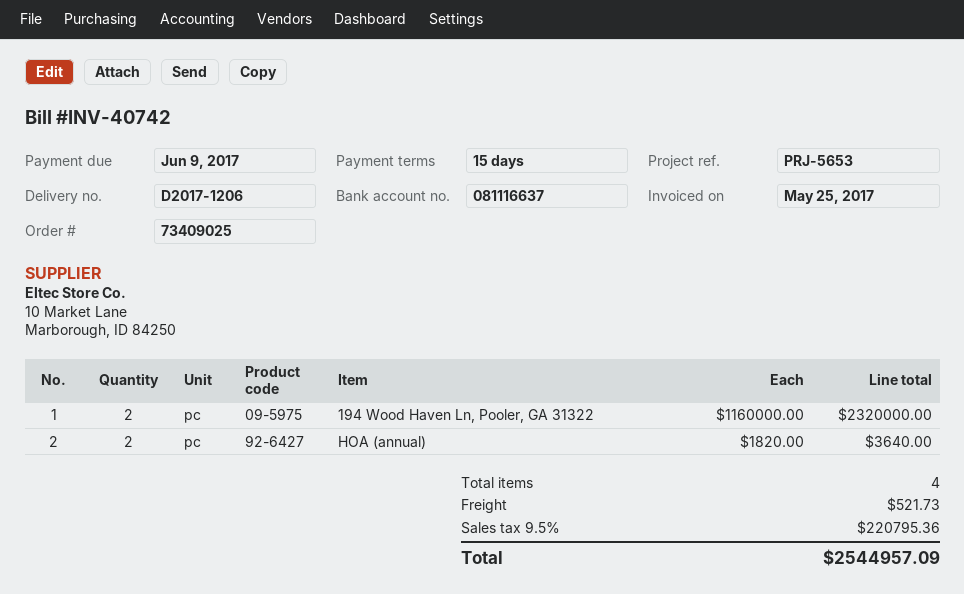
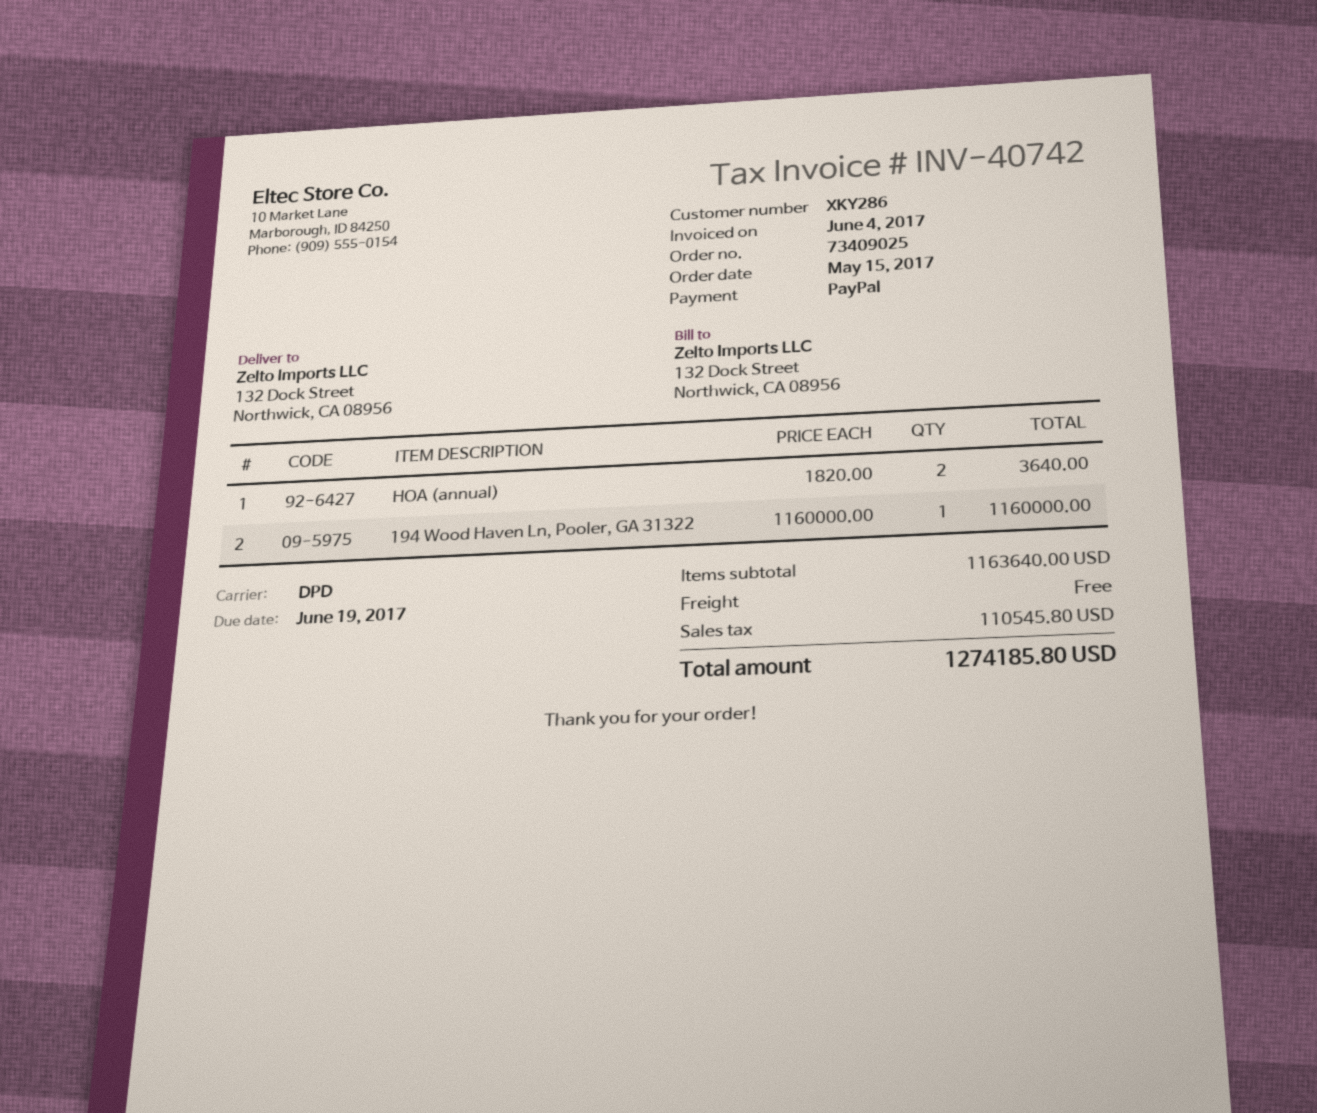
invoice date: 2017-05-25 -> 2017-06-04
due date: 2017-06-09 -> 2017-06-19
194 Wood Haven Ln, Pooler, GA 31322: 2 x 1160000.00 = 2320000.00 -> 1 x 1160000.00 = 1160000.00
shipping: 521.73 -> 0.00
tax: 220795.36 -> 110545.80
total: 2544957.09 -> 1274185.80

